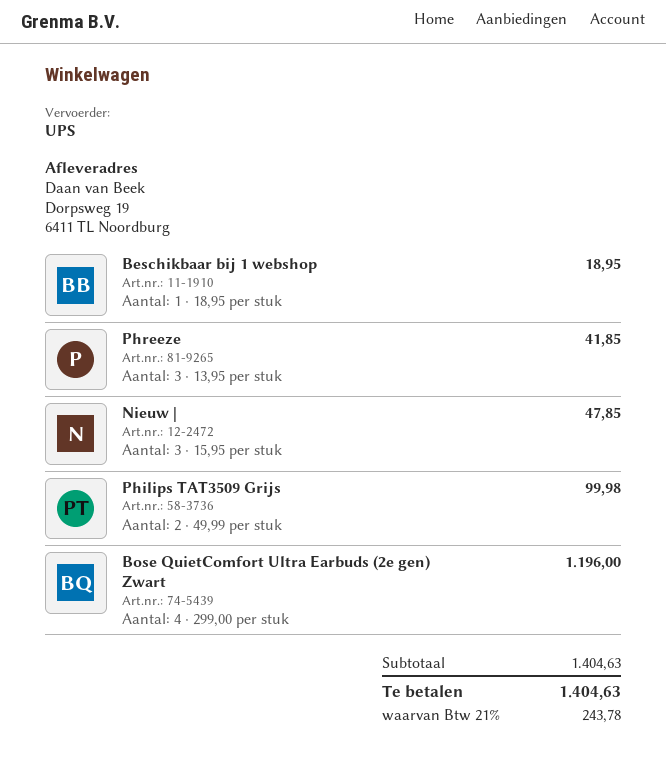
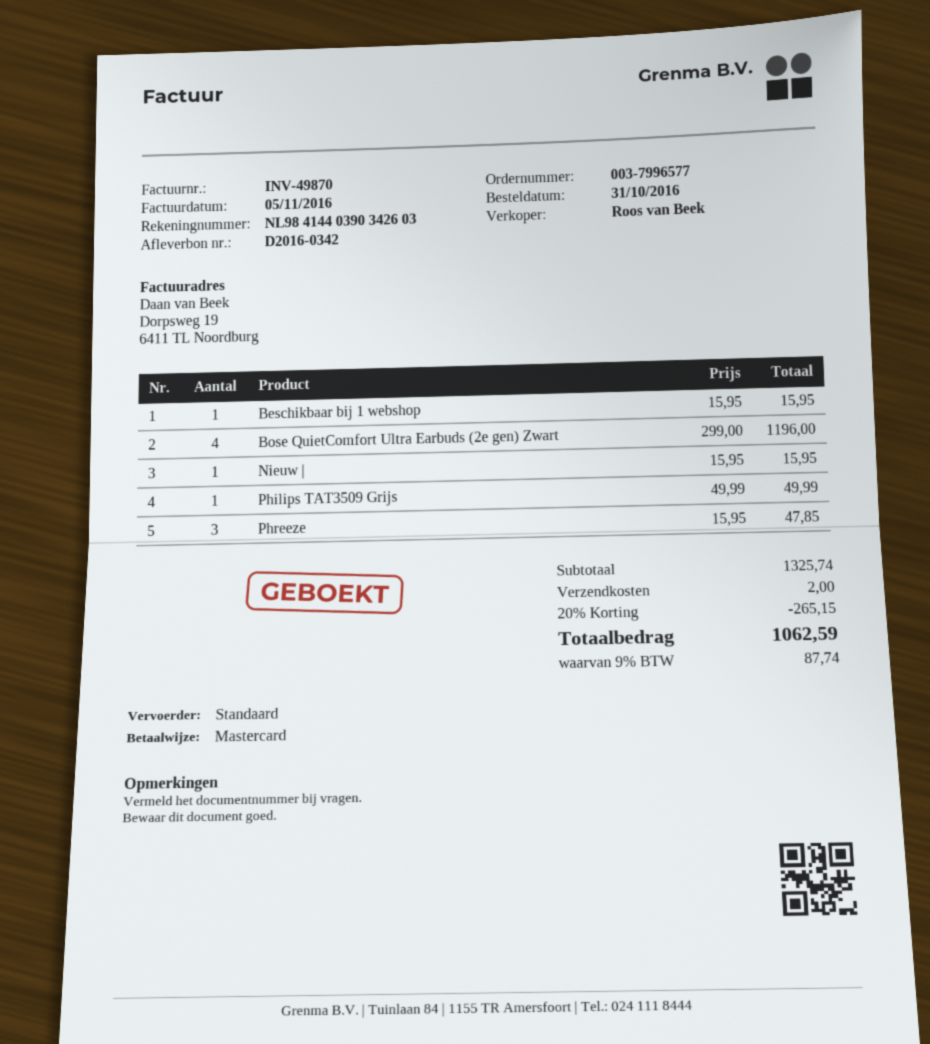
shipping method: UPS -> standard
Beschikbaar bij 1 webshop: 1 x 18.95 = 18.95 -> 1 x 15.95 = 15.95
Phreeze: 3 x 13.95 = 41.85 -> 3 x 15.95 = 47.85
Nieuw |: 3 x 15.95 = 47.85 -> 1 x 15.95 = 15.95
Philips TAT3509 Grijs: 2 x 49.99 = 99.98 -> 1 x 49.99 = 49.99
subtotal: 1404.63 -> 1325.74
discount: none -> 20% = 265.15
shipping: none -> 2.00
tax: 21% = 243.78 -> 9% = 87.74
total: 1404.63 -> 1062.59

